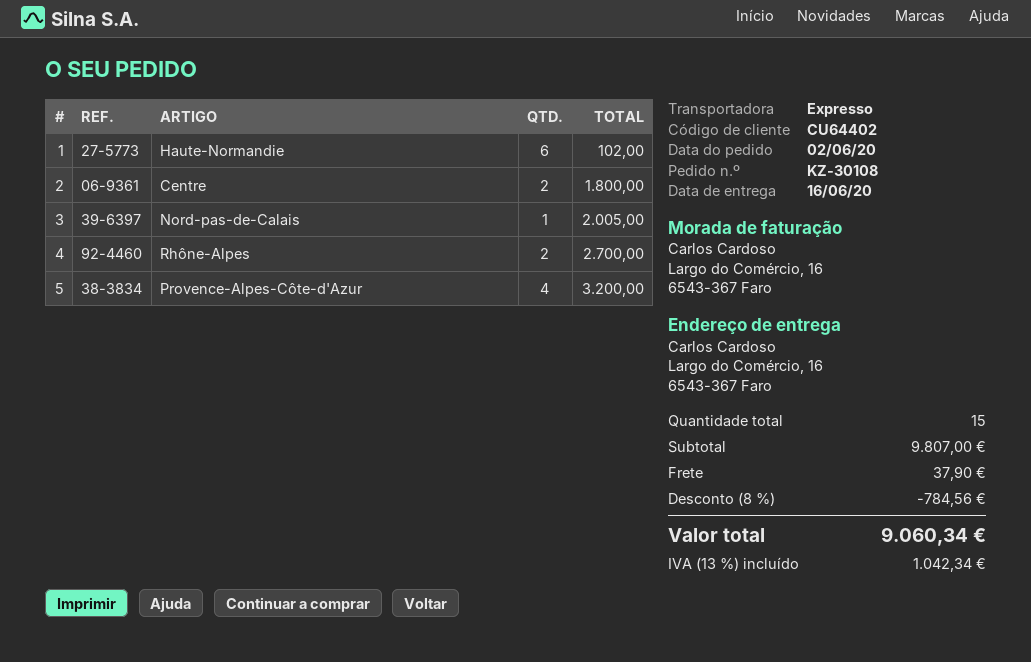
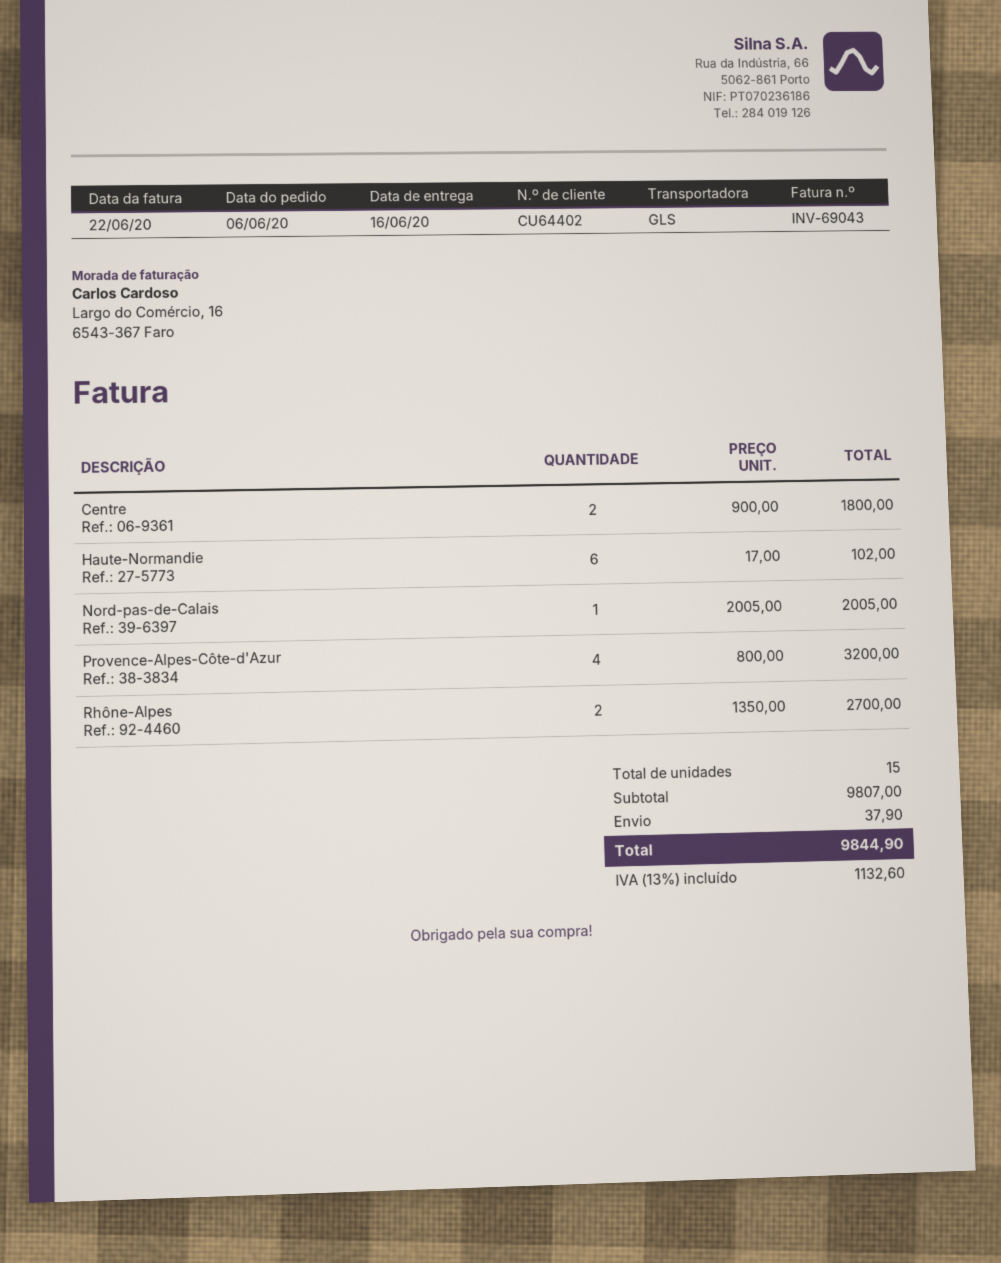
order date: 2020-06-02 -> 2020-06-06
shipping method: express -> GLS
discount: 8% = 784.56 -> none
tax: 13% = 1042.34 -> 13% = 1132.60
total: 9060.34 -> 9844.90

